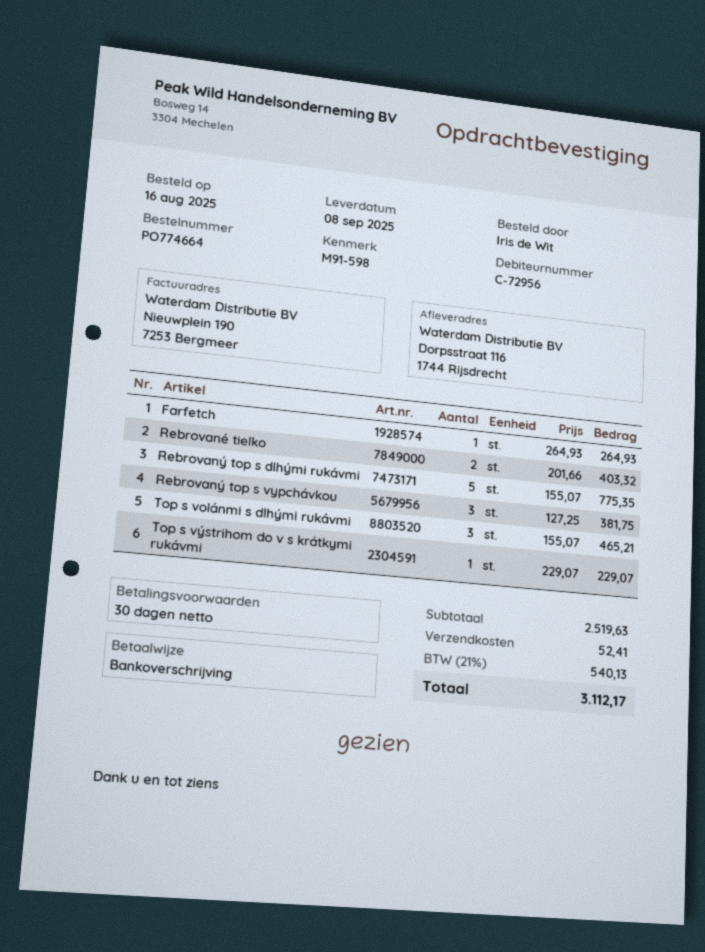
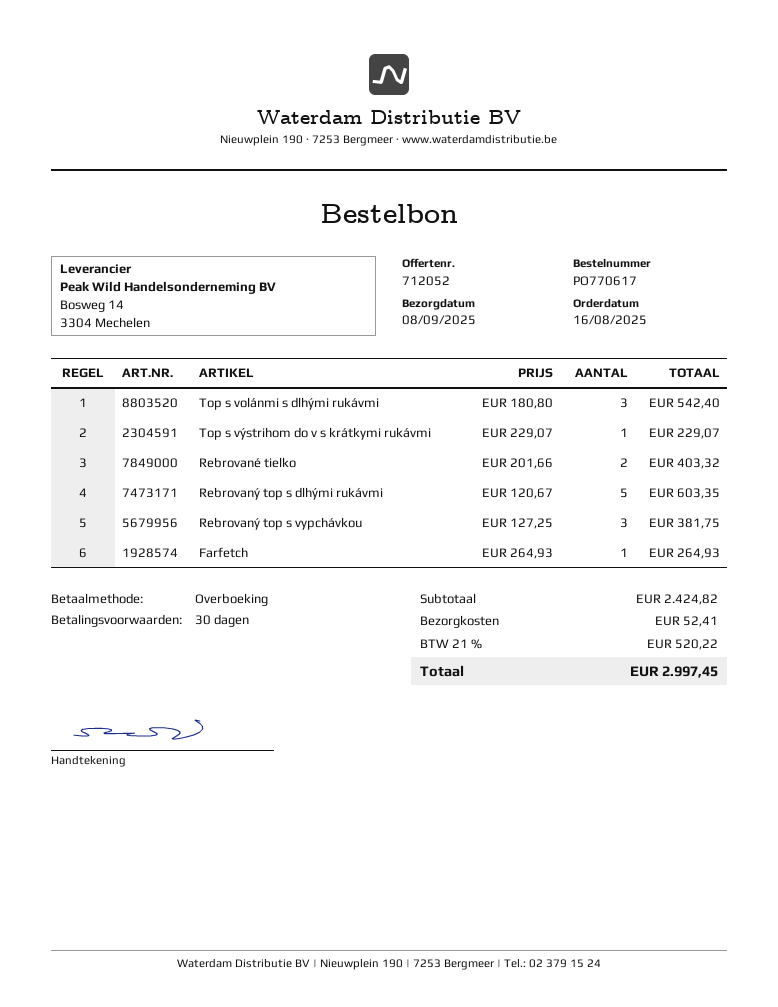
order number: PO774664 -> PO770617
Rebrovaný top s dlhými rukávmi: 5 x 155.07 = 775.35 -> 5 x 120.67 = 603.35
Top s volánmi s dlhými rukávmi: 3 x 155.07 = 465.21 -> 3 x 180.80 = 542.40
subtotal: 2519.63 -> 2424.82
tax: 21% = 540.13 -> 21% = 520.22
total: 3112.17 -> 2997.45

